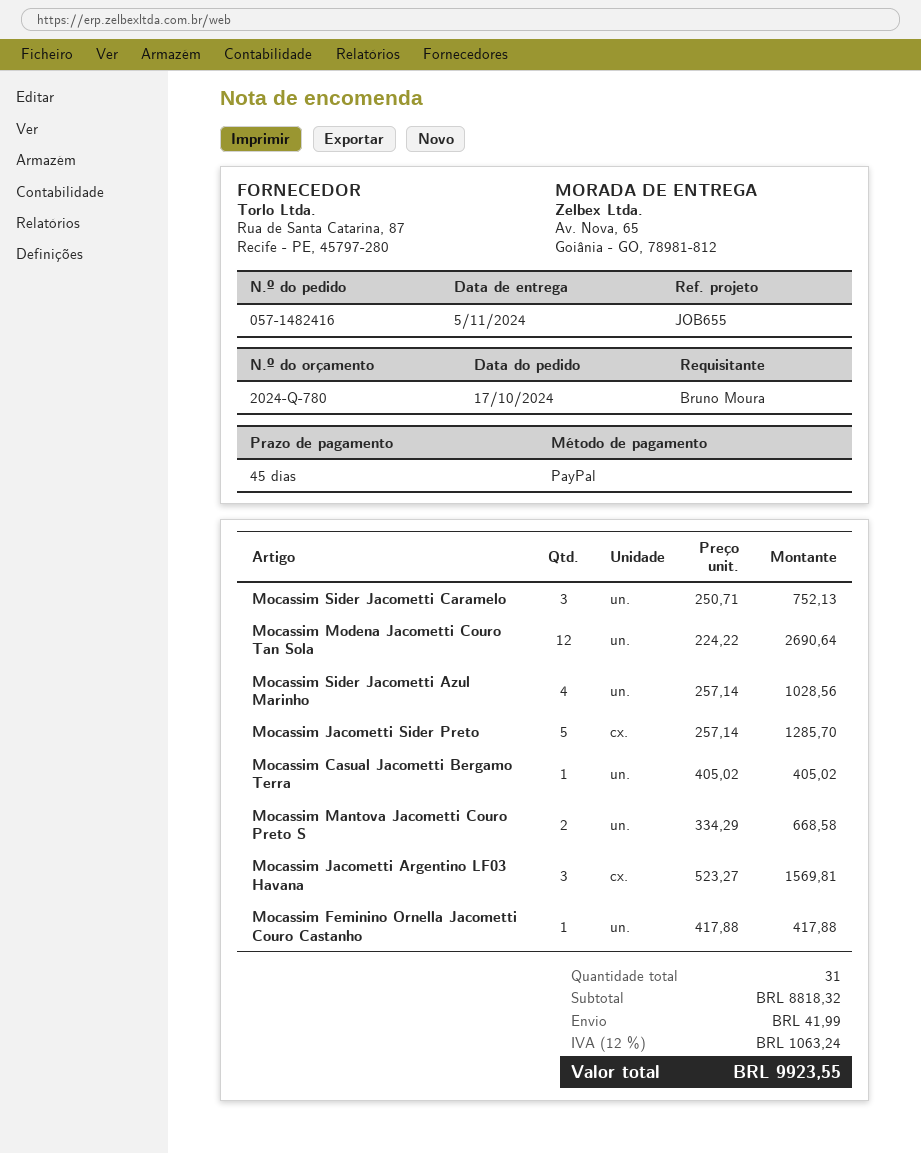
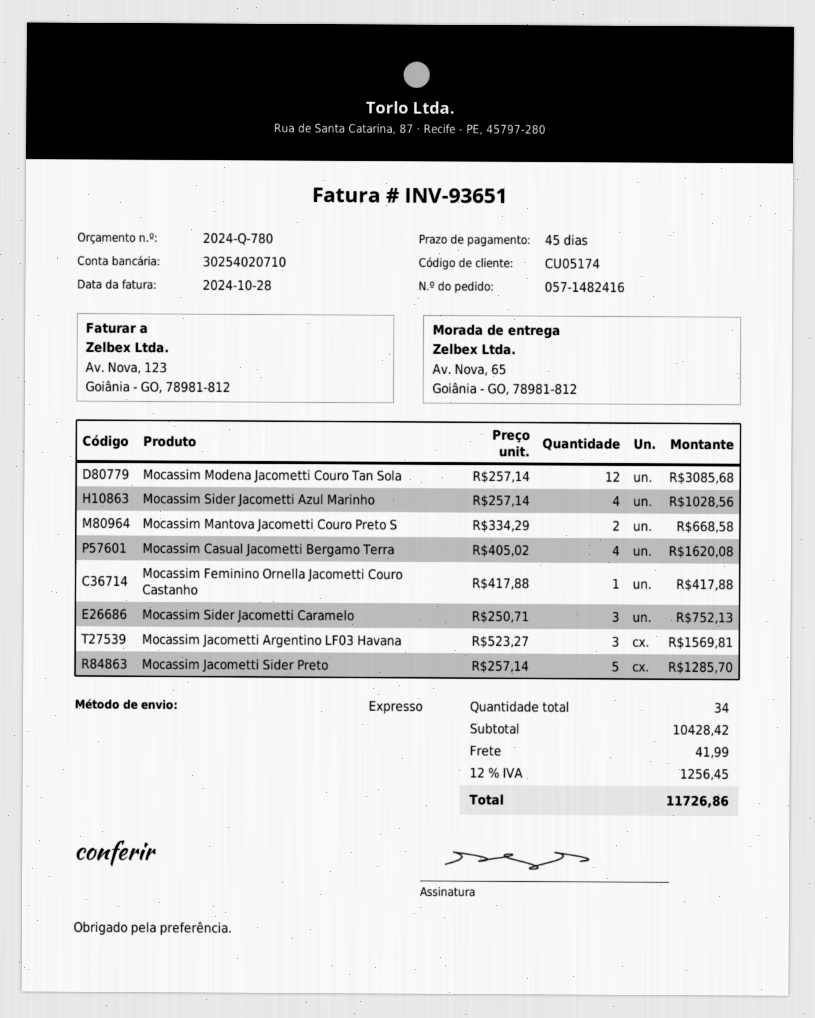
Mocassim Modena Jacometti Couro Tan Sola: 12 x 224.22 = 2690.64 -> 12 x 257.14 = 3085.68
Mocassim Casual Jacometti Bergamo Terra: 1 x 405.02 = 405.02 -> 4 x 405.02 = 1620.08
total quantity: 31 -> 34
subtotal: 8818.32 -> 10428.42
tax: 12% = 1063.24 -> 12% = 1256.45
total: 9923.55 -> 11726.86

